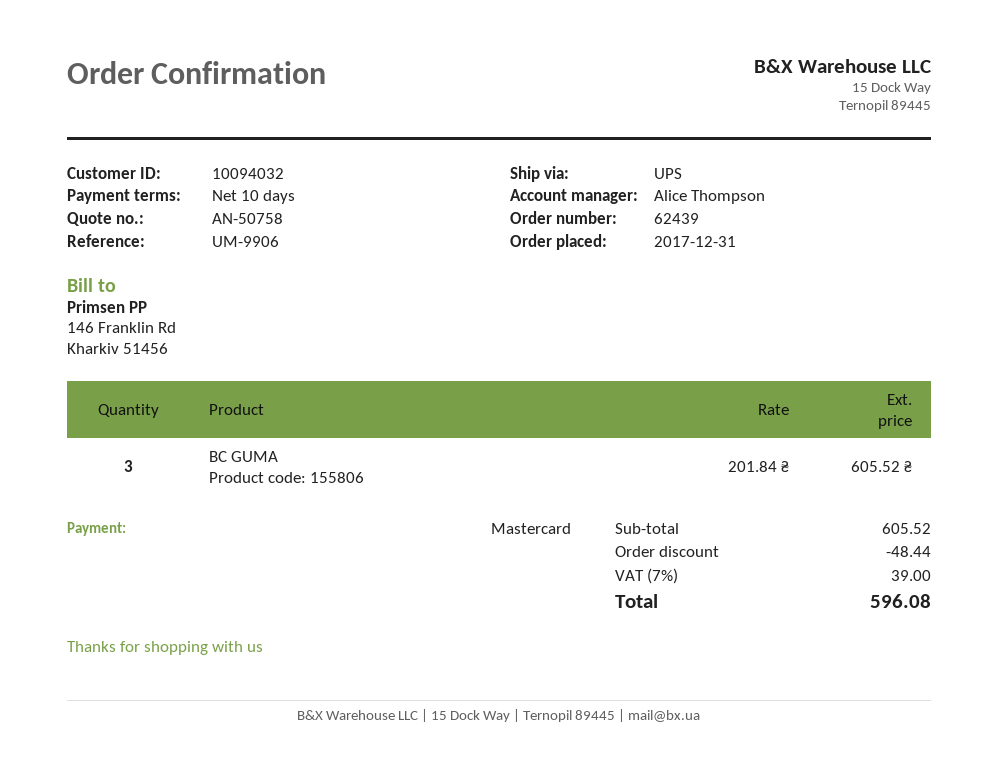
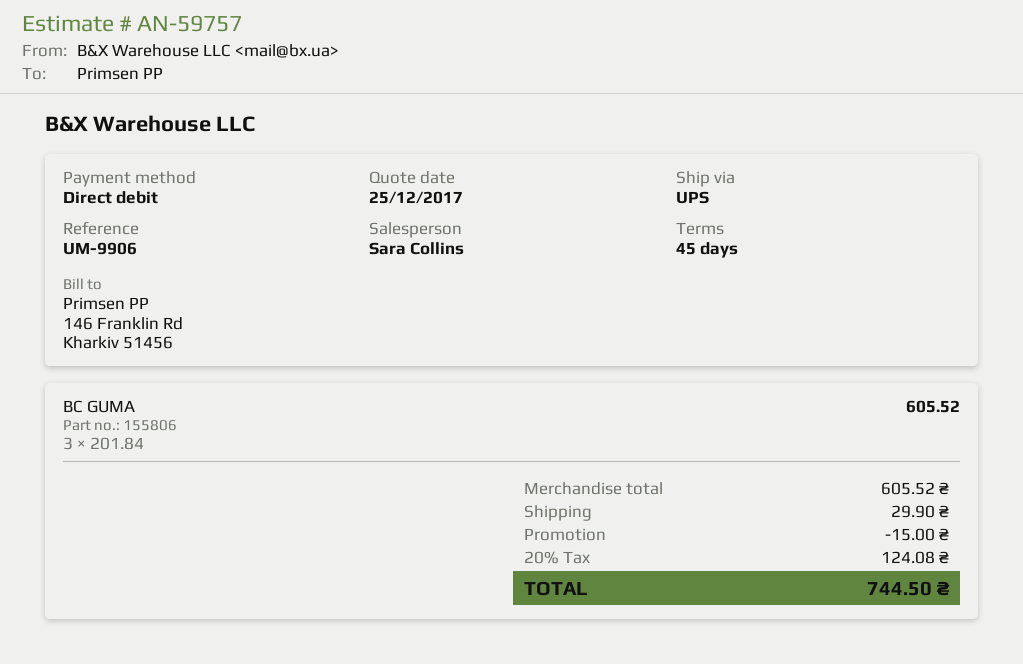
quote number: AN-50758 -> AN-59757
payment terms: 10 days -> 45 days
sales rep: Alice Thompson -> Sara Collins
payment method: Mastercard -> direct debit
discount: 48.44 -> 15.00
shipping: none -> 29.90
tax: 7% = 39.00 -> 20% = 124.08
total: 596.08 -> 744.50

